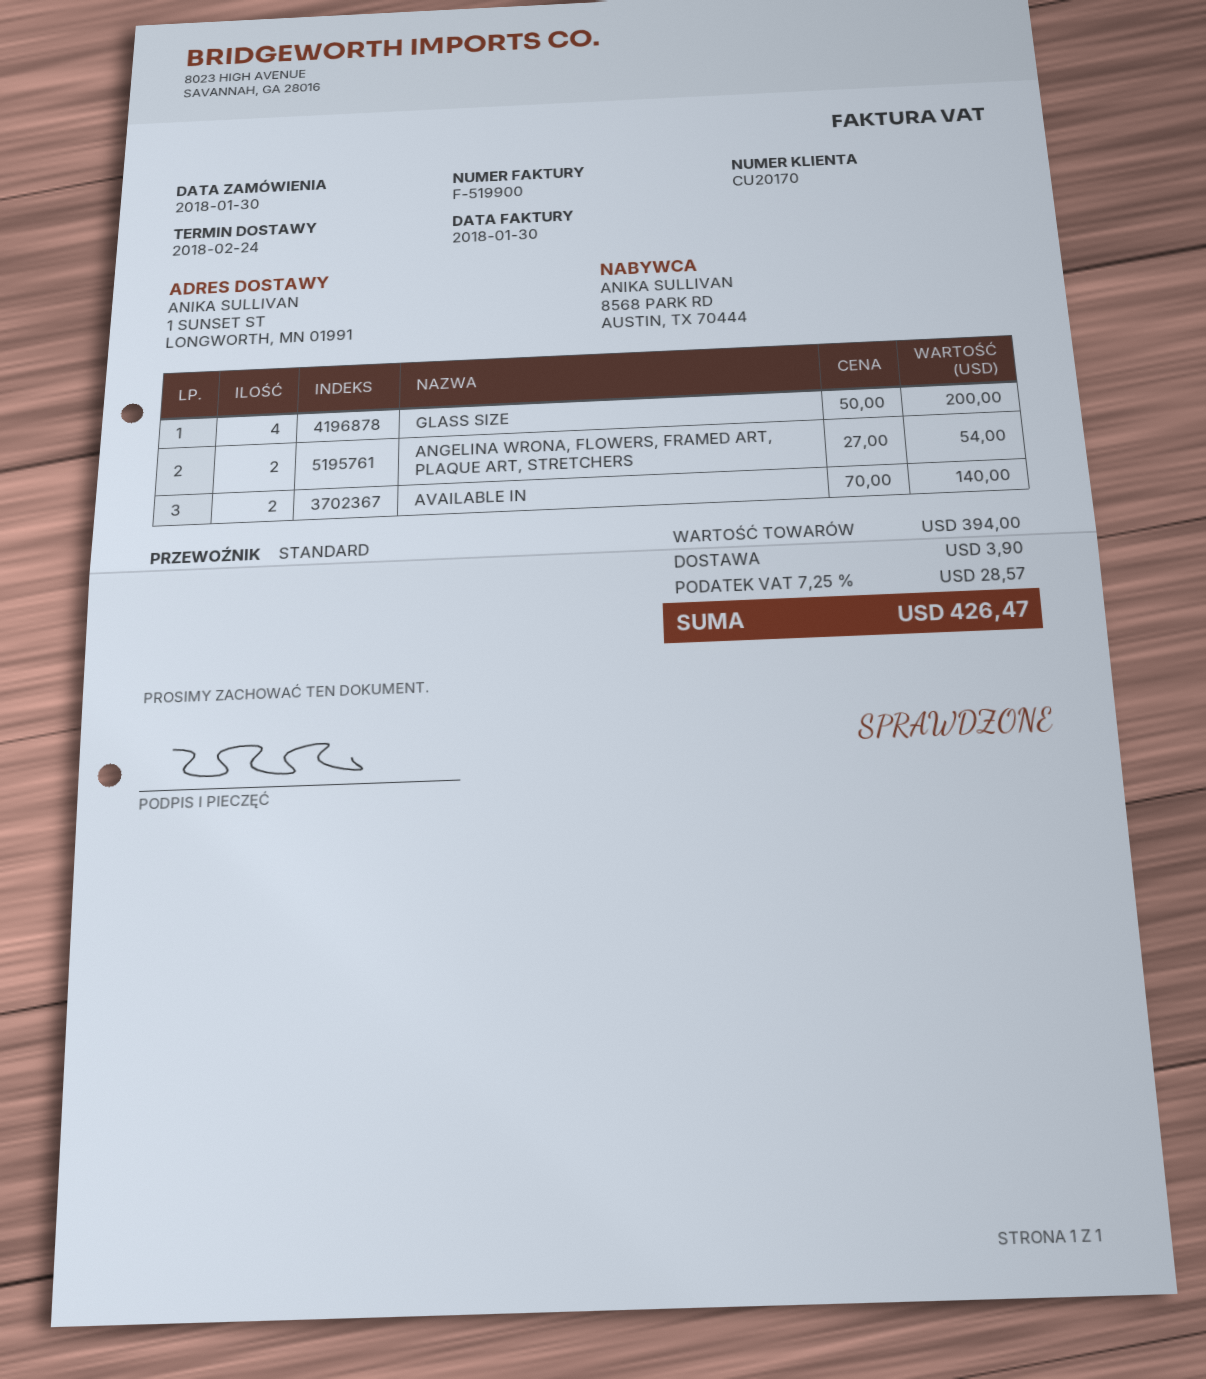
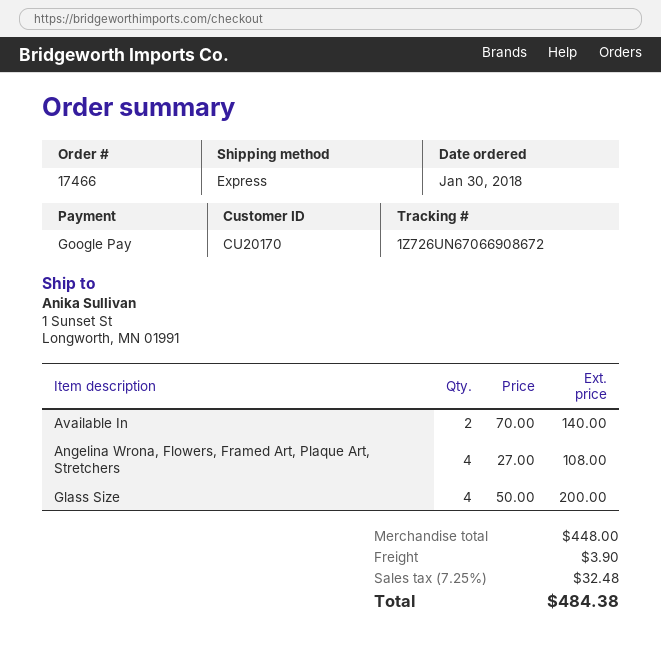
shipping method: standard -> express
ANGELINA WRONA, FLOWERS, FRAMED ART, PLAQUE ART, STRETCHERS: 2 x 27.00 = 54.00 -> 4 x 27.00 = 108.00
subtotal: 394.00 -> 448.00
tax: 7.25% = 28.57 -> 7.25% = 32.48
total: 426.47 -> 484.38

